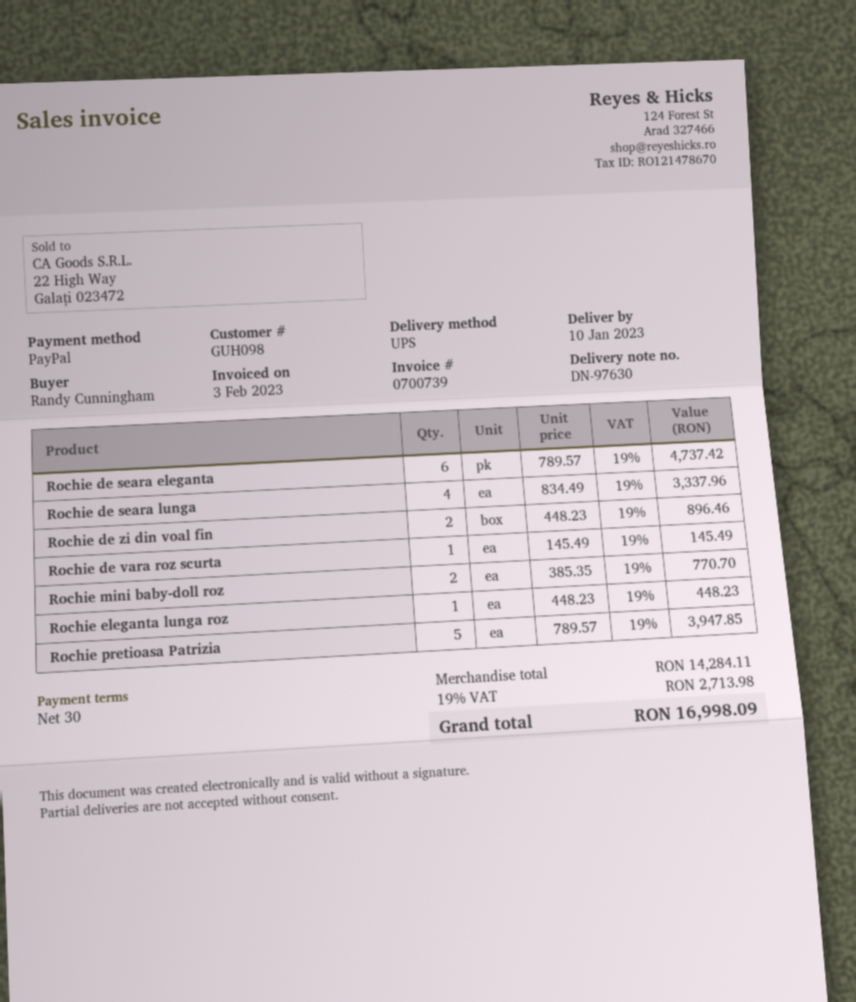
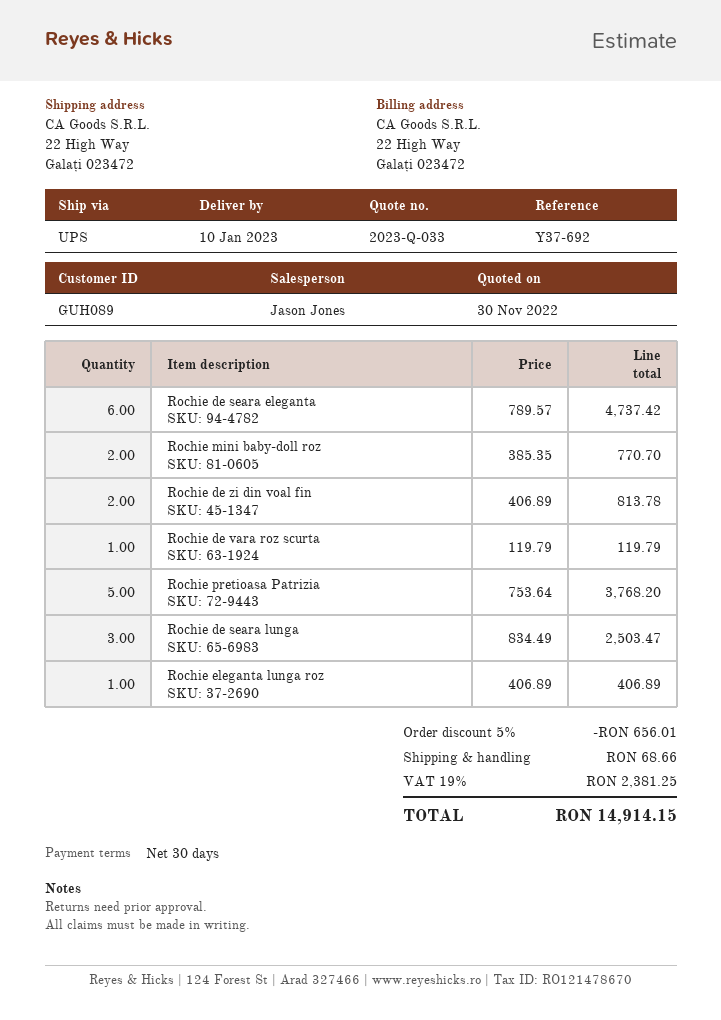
customer number: GUH098 -> GUH089
Rochie de seara lunga: 4 x 834.49 = 3337.96 -> 3 x 834.49 = 2503.47
Rochie de zi din voal fin: 2 x 448.23 = 896.46 -> 2 x 406.89 = 813.78
Rochie de vara roz scurta: 1 x 145.49 = 145.49 -> 1 x 119.79 = 119.79
Rochie eleganta lunga roz: 1 x 448.23 = 448.23 -> 1 x 406.89 = 406.89
Rochie pretioasa Patrizia: 5 x 789.57 = 3947.85 -> 5 x 753.64 = 3768.20
discount: none -> 5% = 656.01
shipping: none -> 68.66
tax: 19% = 2713.98 -> 19% = 2381.25
total: 16998.09 -> 14914.15

